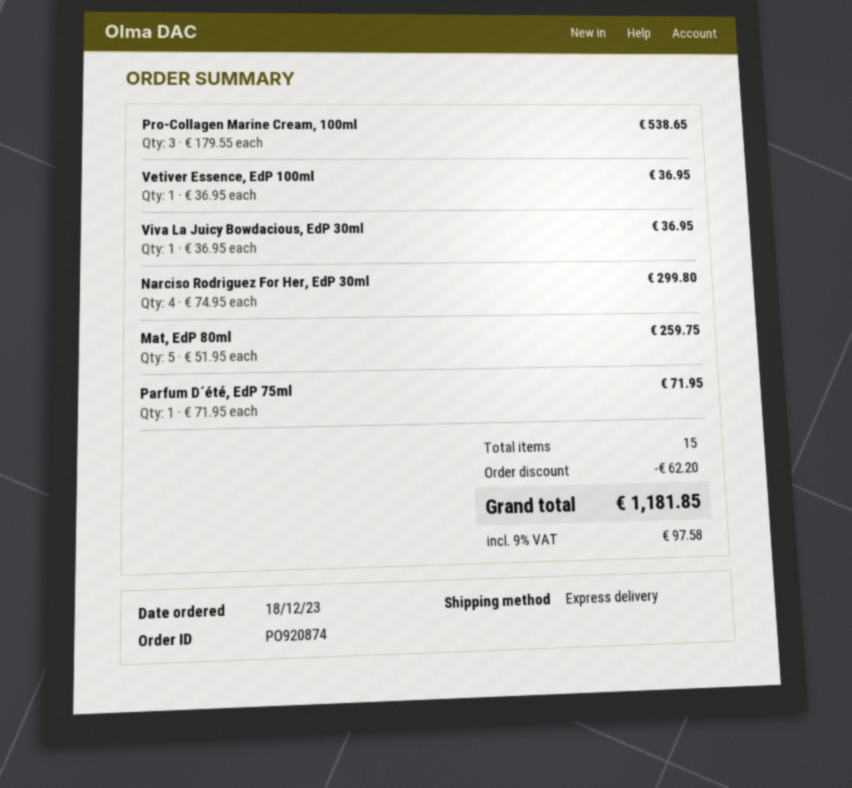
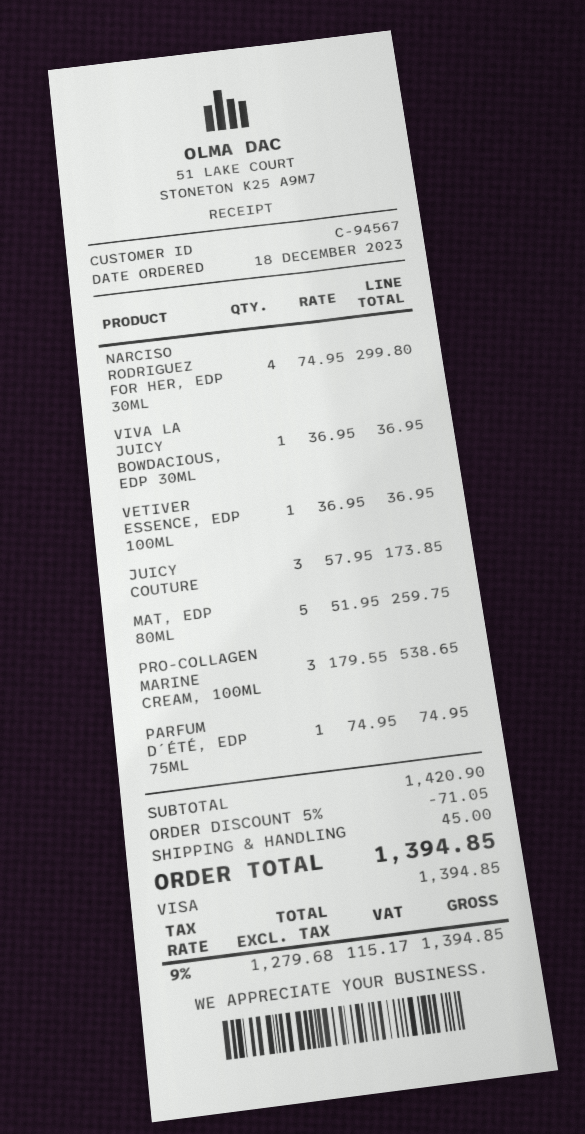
Parfum D´été, EdP 75ml: 1 x 71.95 = 71.95 -> 1 x 74.95 = 74.95
JUICY COUTURE: none -> 3 x 57.95 = 173.85
discount: 62.20 -> 71.05
shipping: none -> 45.00
tax: 9% = 97.58 -> 9% = 115.17
total: 1181.85 -> 1394.85

